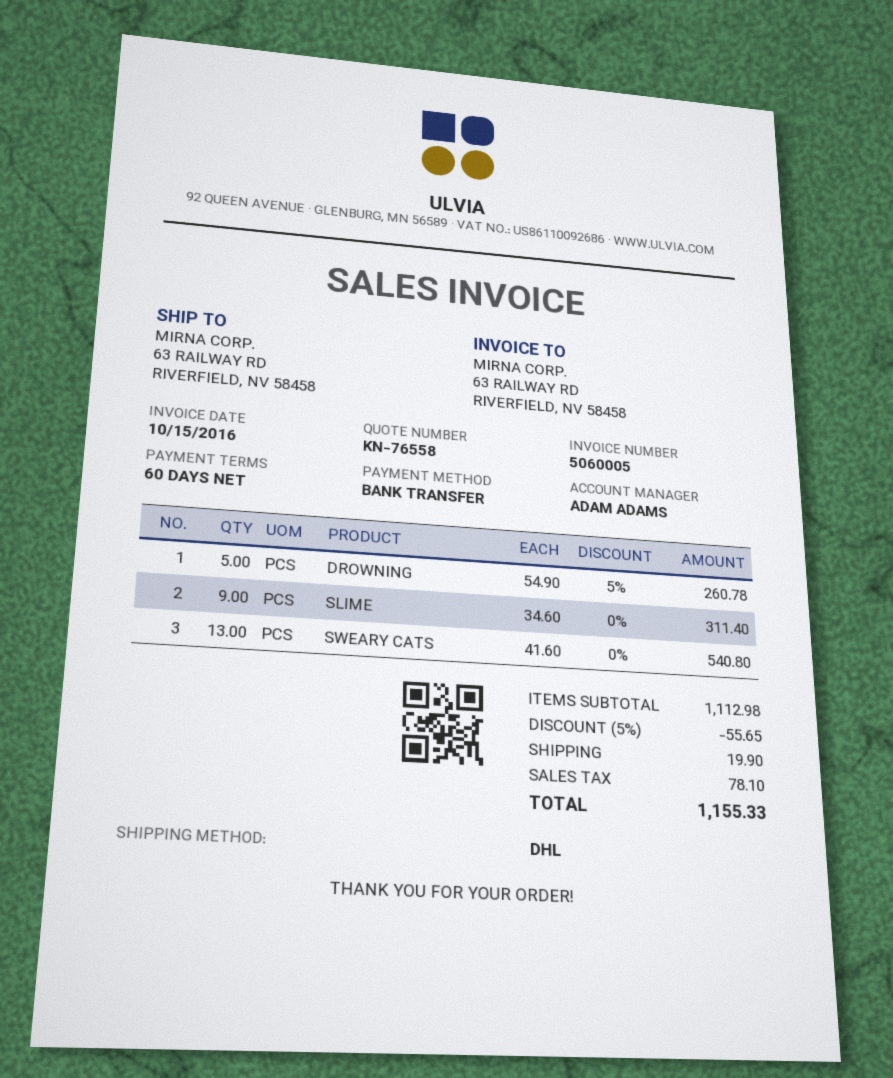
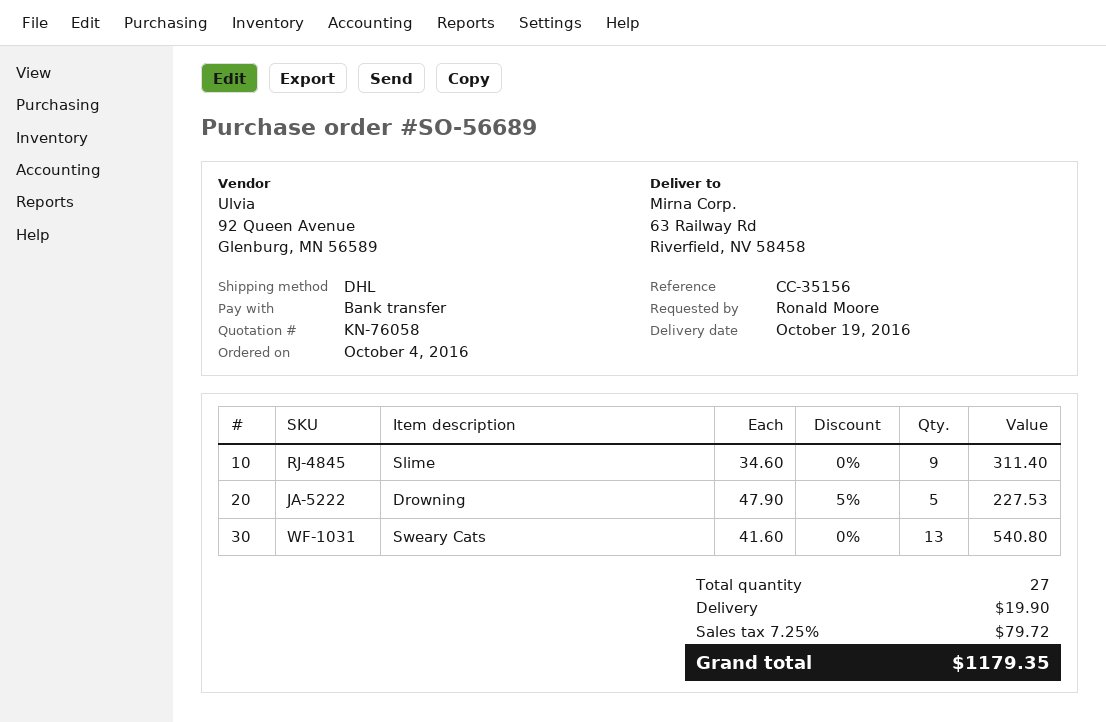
quote number: KN-76558 -> KN-76058
DROWNING: 5 x 54.90 - 5% = 260.78 -> 5 x 47.90 - 5% = 227.53
discount: 5% = 55.65 -> none
tax: 78.10 -> 79.72
total: 1155.33 -> 1179.35

